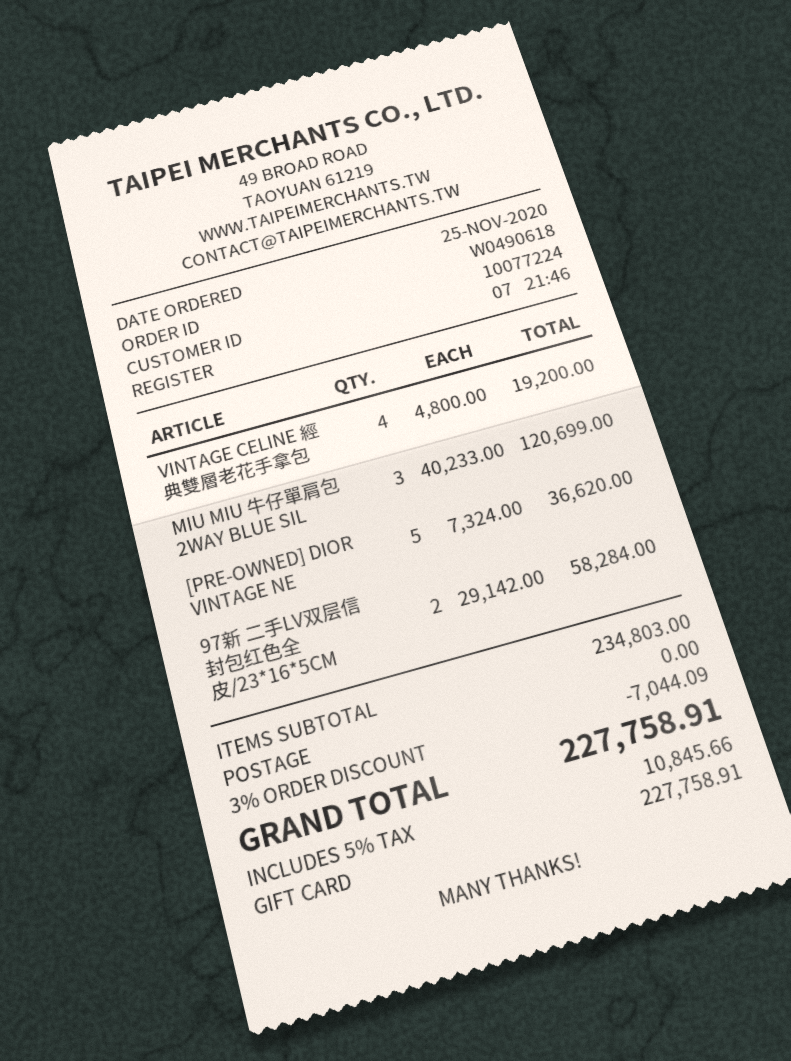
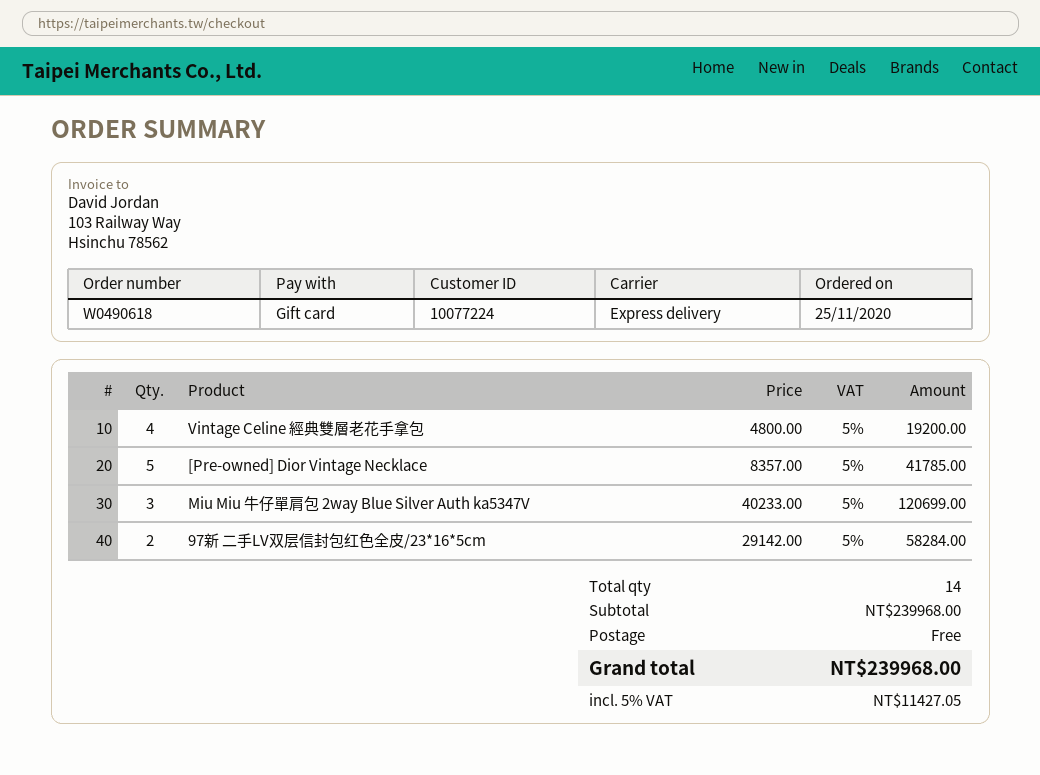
[PRE-OWNED] DIOR VINTAGE NE: 5 x 7324.00 = 36620.00 -> 5 x 8357.00 = 41785.00
subtotal: 234803.00 -> 239968.00
discount: 3% = 7044.09 -> none
tax: 5% = 10845.66 -> 5% = 11427.05
total: 227758.91 -> 239968.00

